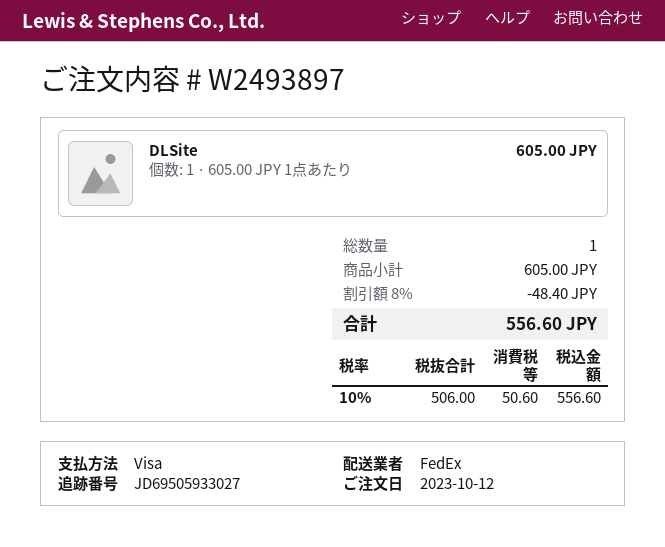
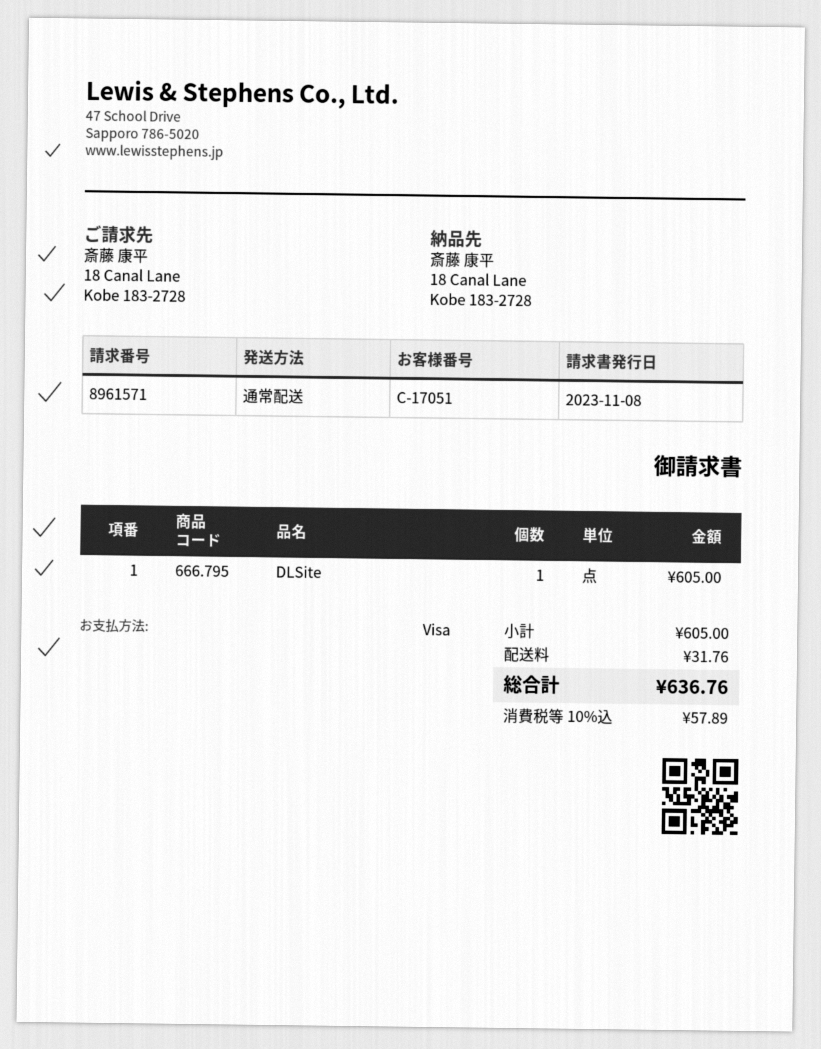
shipping method: FedEx -> standard
discount: 8% = 48.40 -> none
shipping: none -> 31.76
tax: 10% = 50.60 -> 10% = 57.89
total: 556.60 -> 636.76

